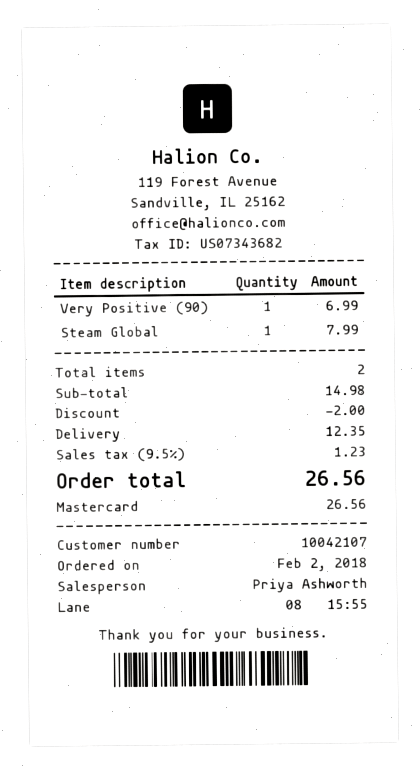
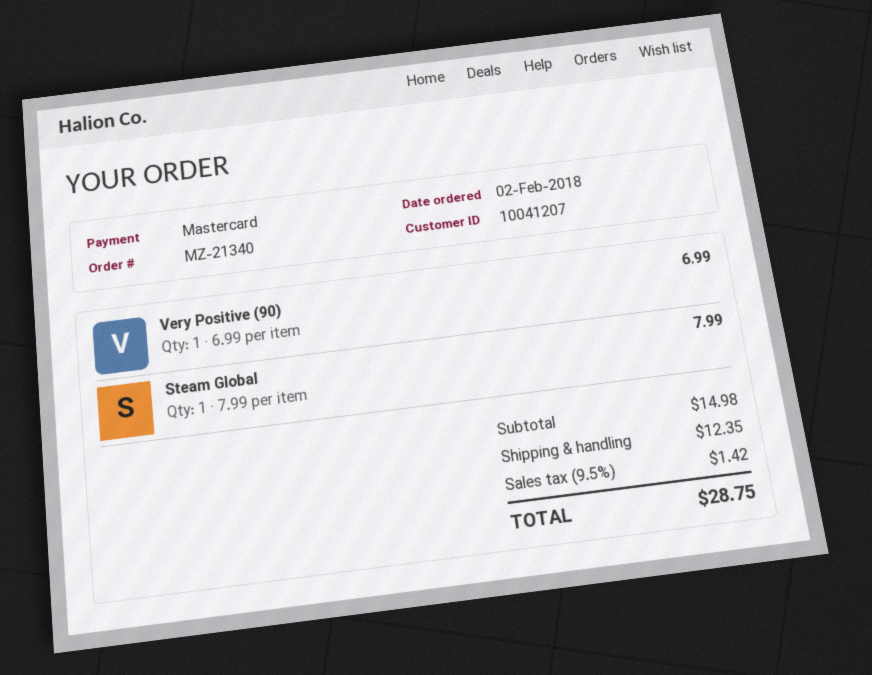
customer number: 10042107 -> 10041207
discount: 2.00 -> none
tax: 9.5% = 1.23 -> 9.5% = 1.42
total: 26.56 -> 28.75

